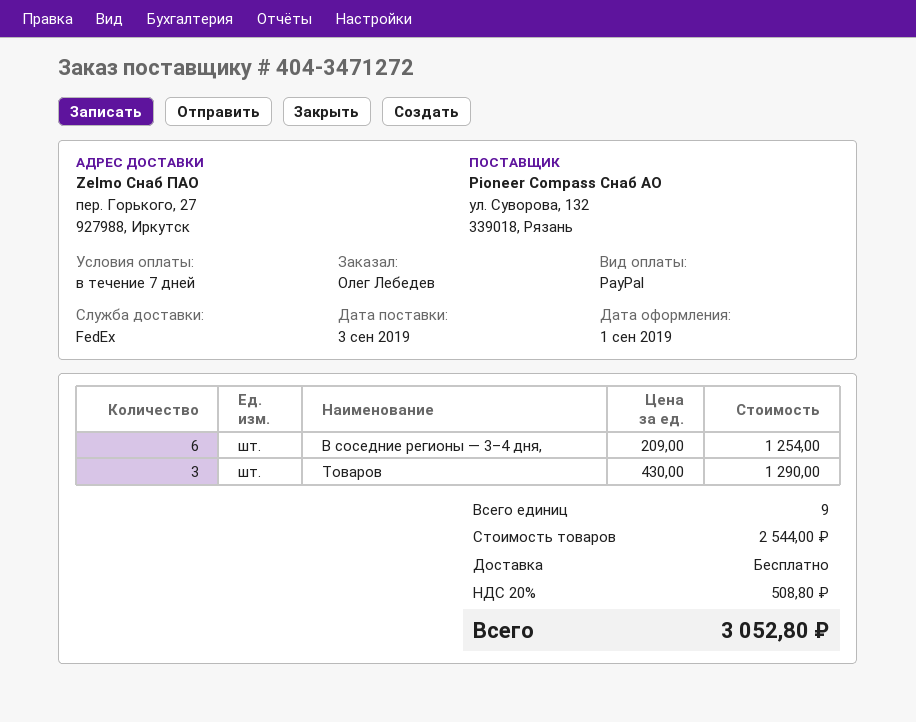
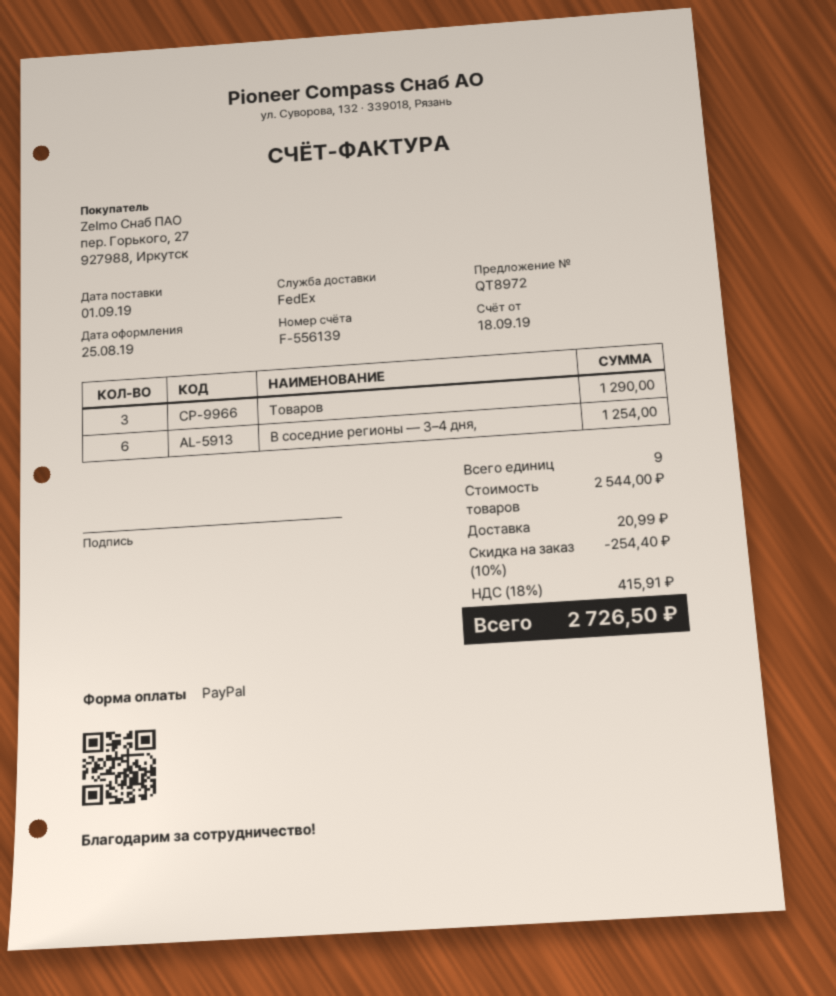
order date: 2019-09-01 -> 2019-08-25
delivery date: 2019-09-03 -> 2019-09-01
discount: none -> 10% = 254.40
shipping: 0.00 -> 20.99
tax: 20% = 508.80 -> 18% = 415.91
total: 3052.80 -> 2726.50

